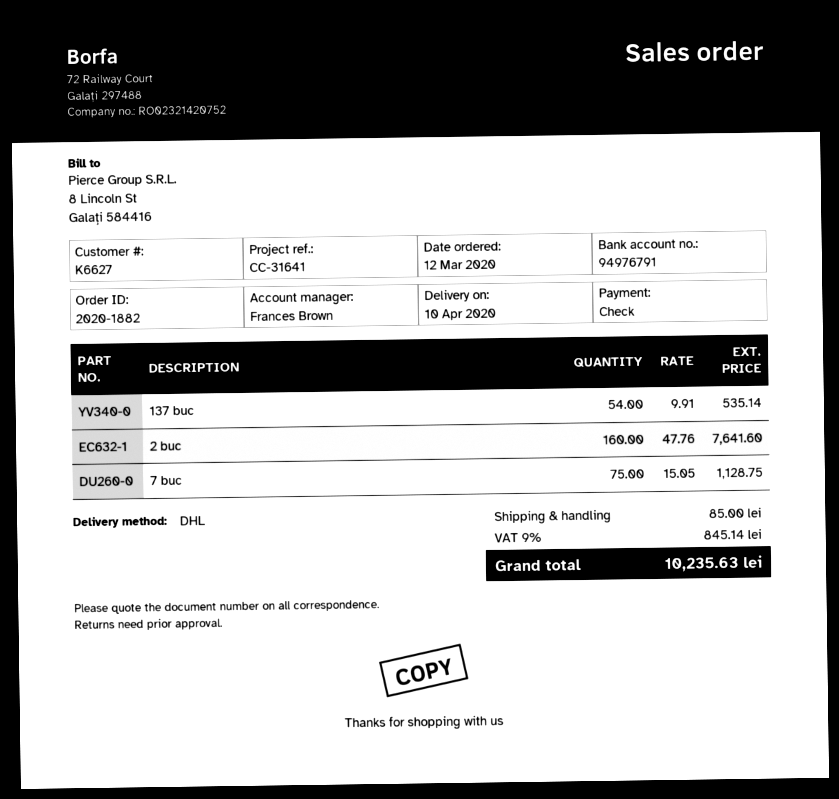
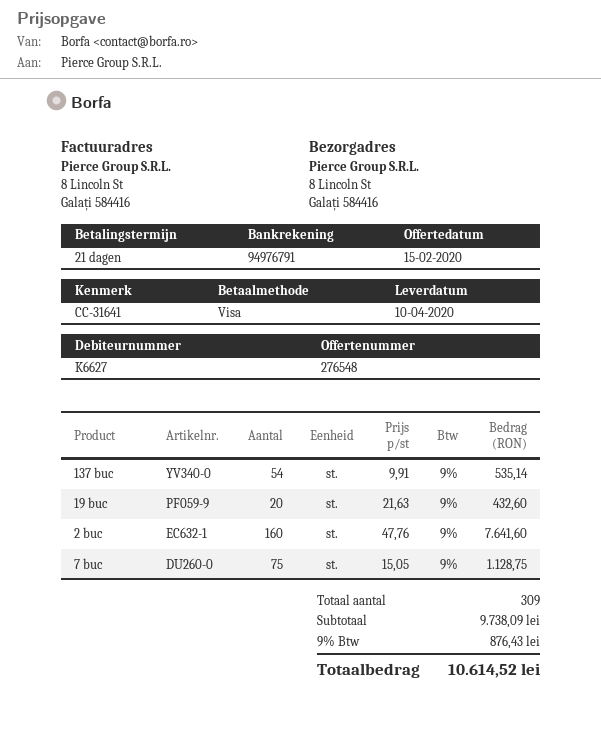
payment method: cheque -> Visa
19 buc: none -> 20 x 21.63 = 432.60
shipping: 85.00 -> none
tax: 9% = 845.14 -> 9% = 876.43
total: 10235.63 -> 10614.52

